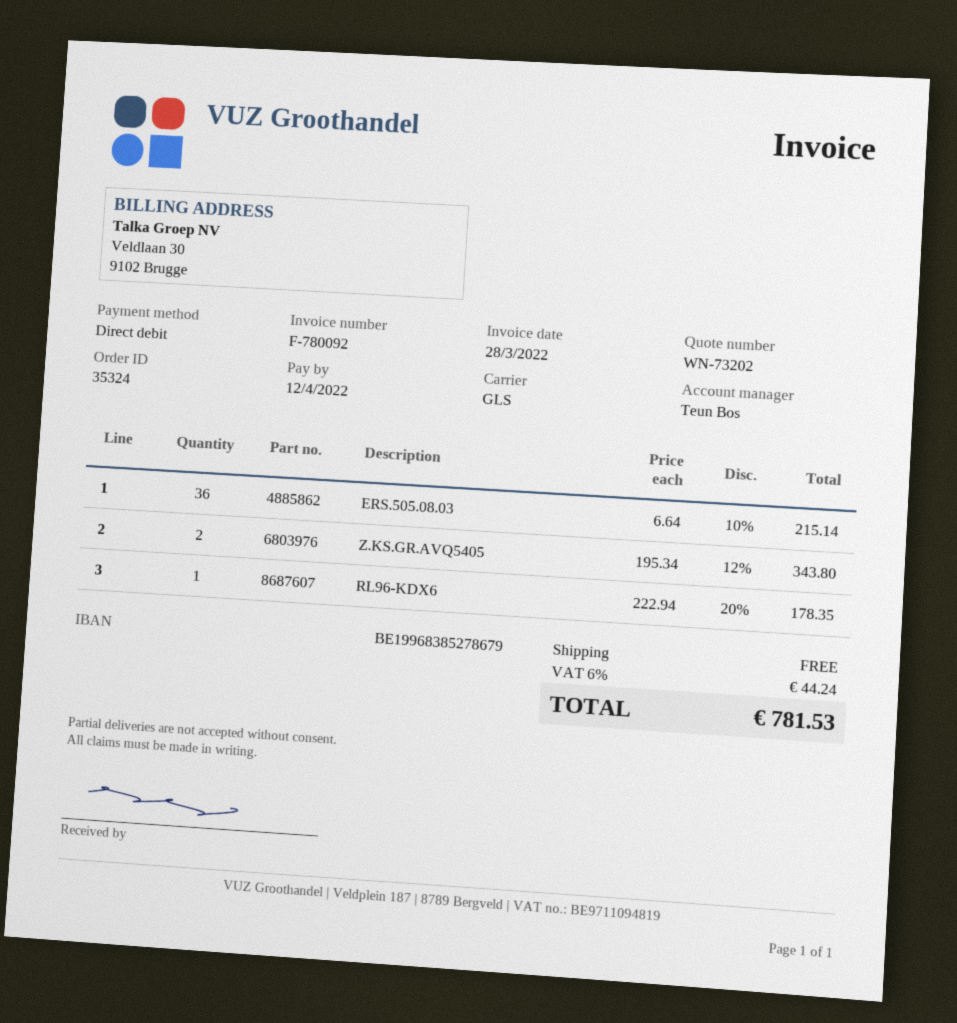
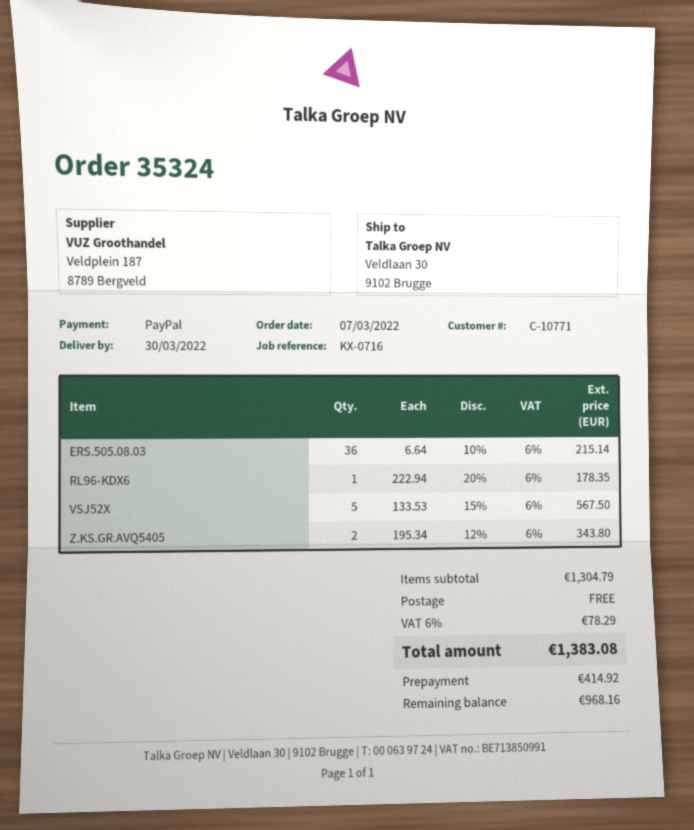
payment method: direct debit -> PayPal
VSJ52X: none -> 5 x 133.53 - 15% = 567.50
tax: 6% = 44.24 -> 6% = 78.29
total: 781.53 -> 1383.08

